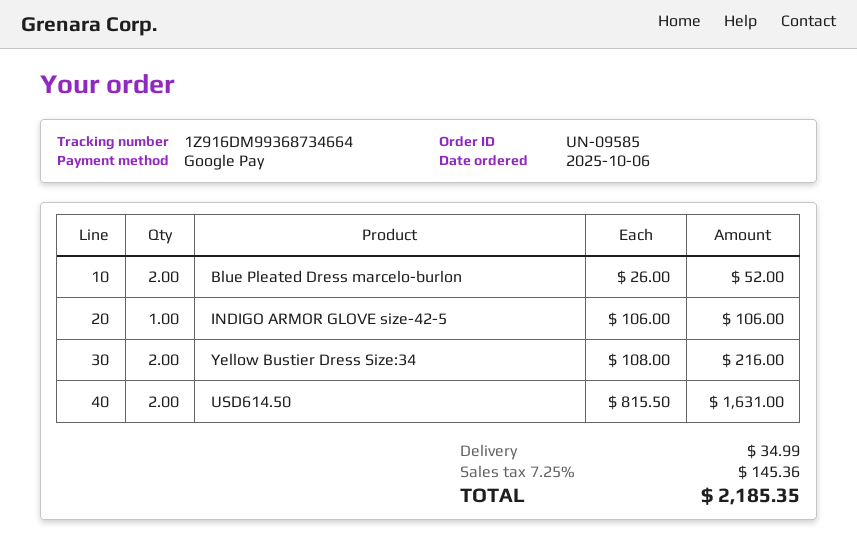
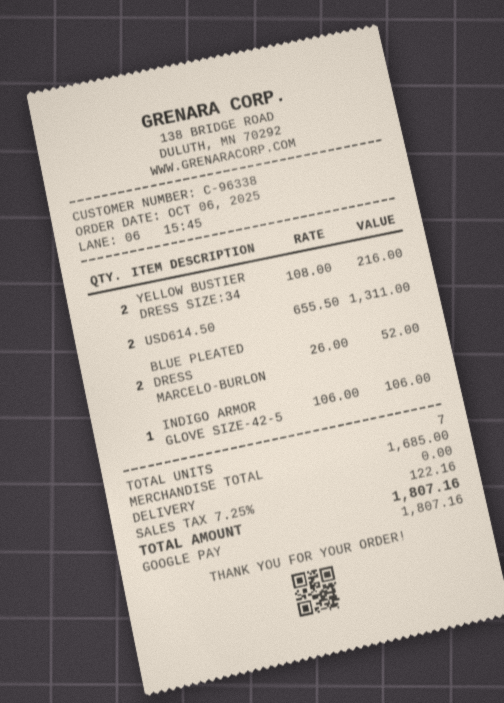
USD614.50: 2 x 815.50 = 1631.00 -> 2 x 655.50 = 1311.00
shipping: 34.99 -> 0.00
tax: 7.25% = 145.36 -> 7.25% = 122.16
total: 2185.35 -> 1807.16

